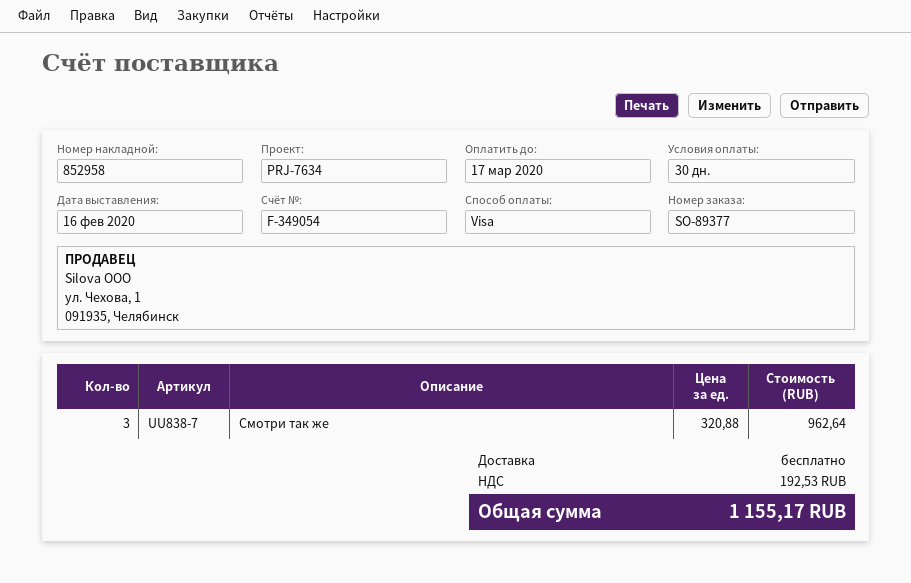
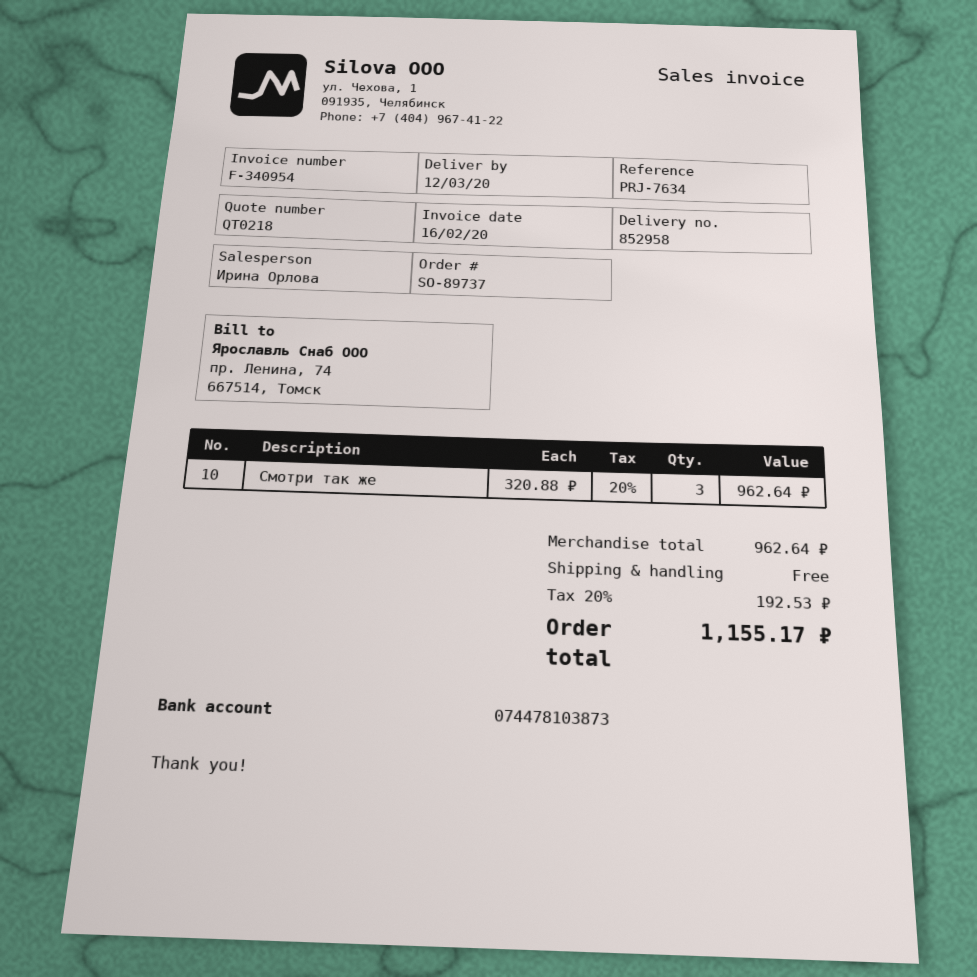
order number: SO-89377 -> SO-89737
invoice number: F-349054 -> F-340954

